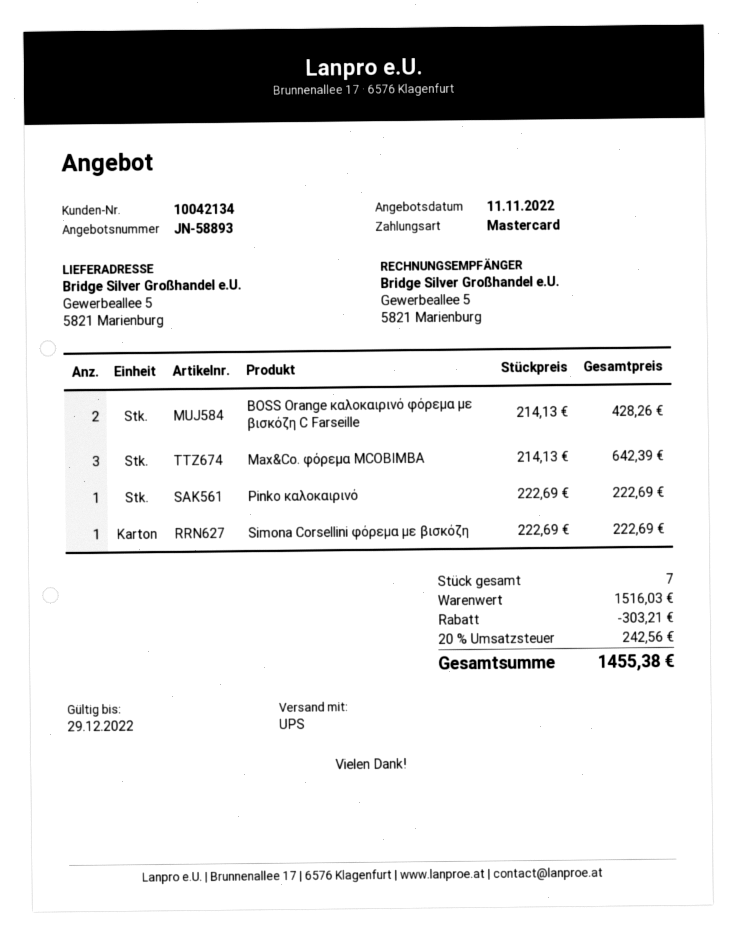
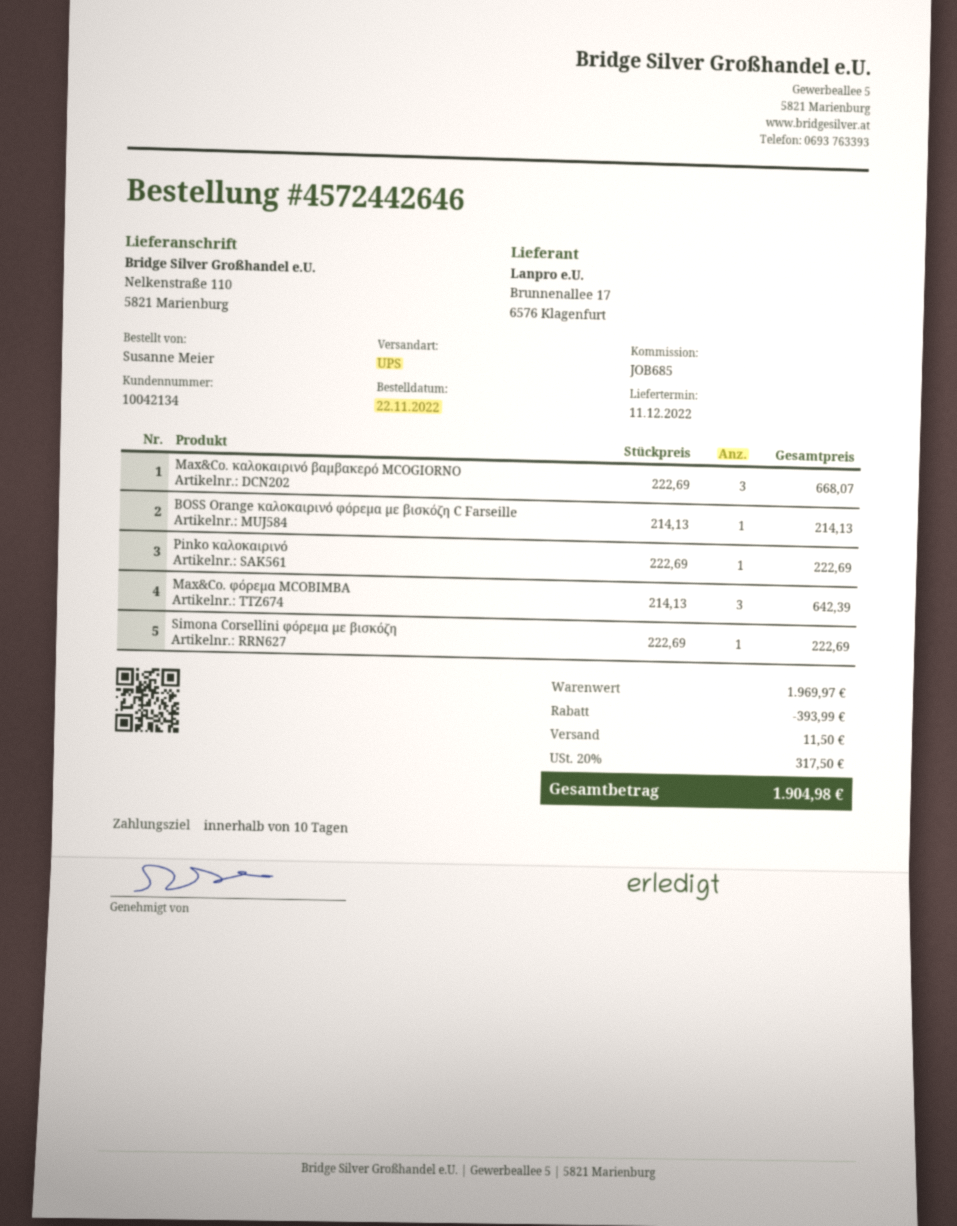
ship to: Gewerbeallee 5, 5821 Marienburg -> Nelkenstraße 110, 5821 Marienburg
BOSS Orange καλοκαιρινό φόρεμα με βισκόζη C Farseille: 2 x 214.13 = 428.26 -> 1 x 214.13 = 214.13
Max&Co. καλοκαιρινό βαμβακερό MCOGIORNO: none -> 3 x 222.69 = 668.07
subtotal: 1516.03 -> 1969.97
discount: 303.21 -> 393.99
shipping: none -> 11.50
tax: 20% = 242.56 -> 20% = 317.50
total: 1455.38 -> 1904.98

